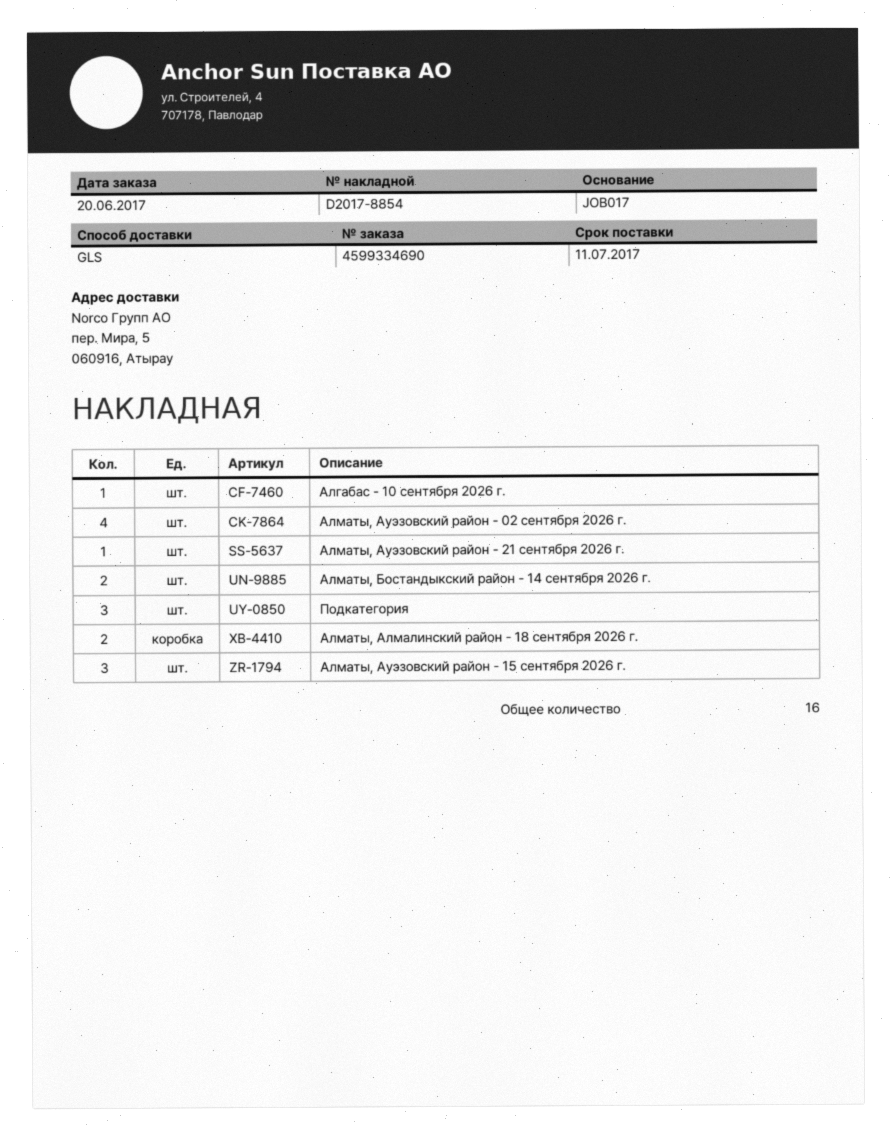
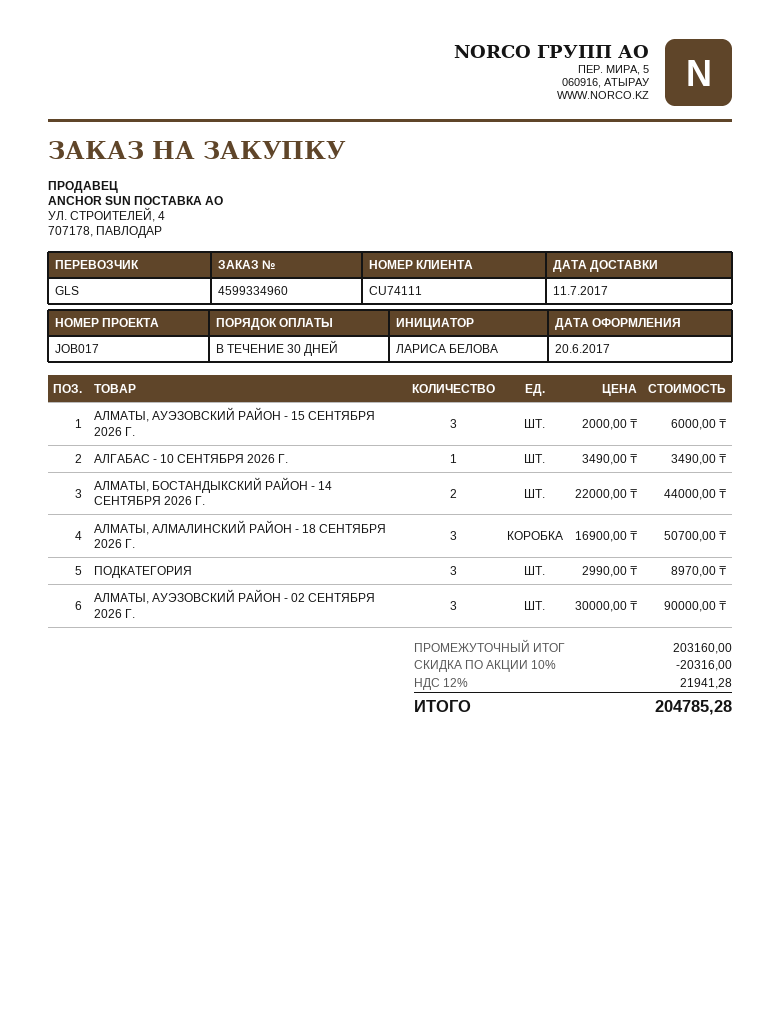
order number: 4599334690 -> 4599334960
Алматы, Ауэзовский район - 02 сентября 2026 г.: 4 -> 3
Алматы, Ауэзовский район - 21 сентября 2026 г.: 1 -> none
Алматы, Алмалинский район - 18 сентября 2026 г.: 2 -> 3

